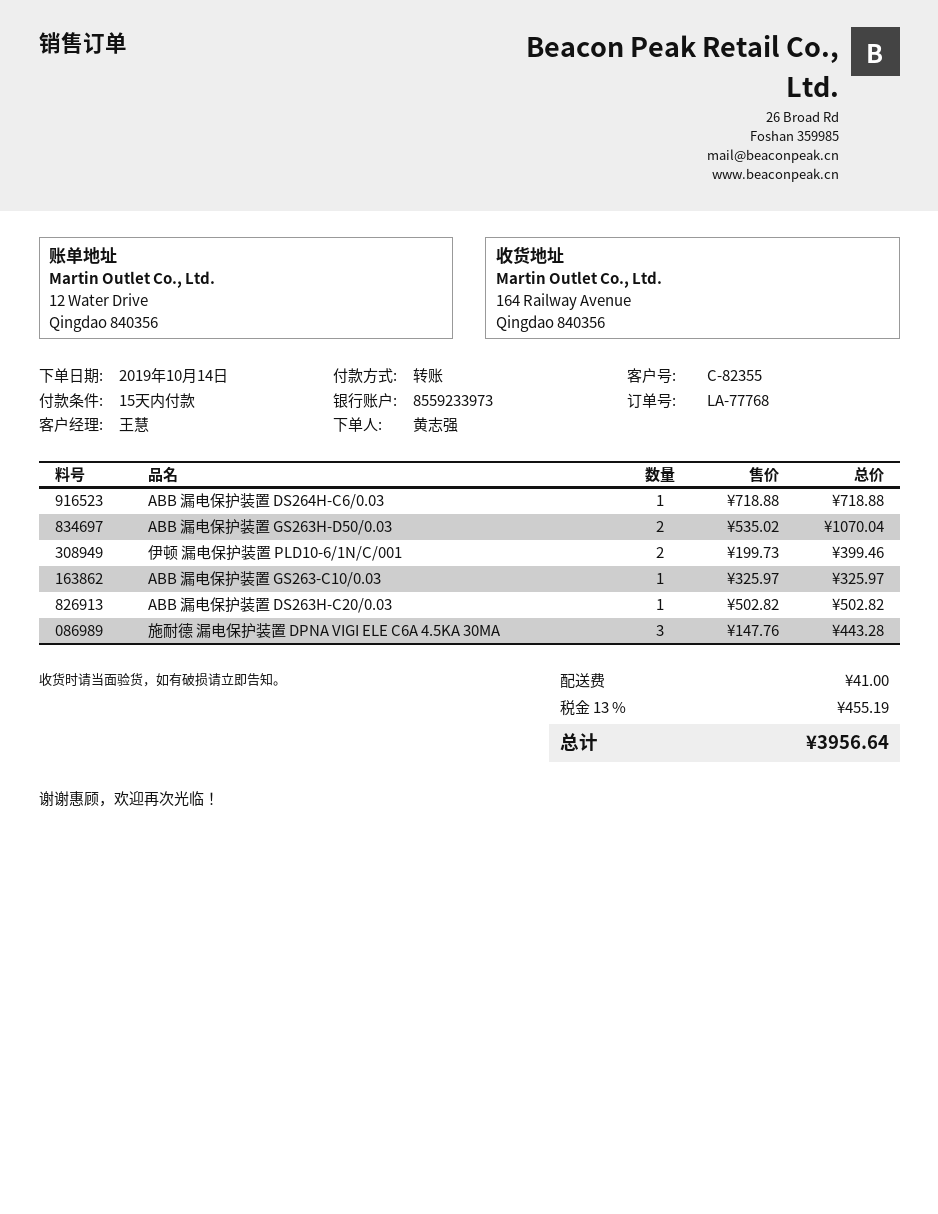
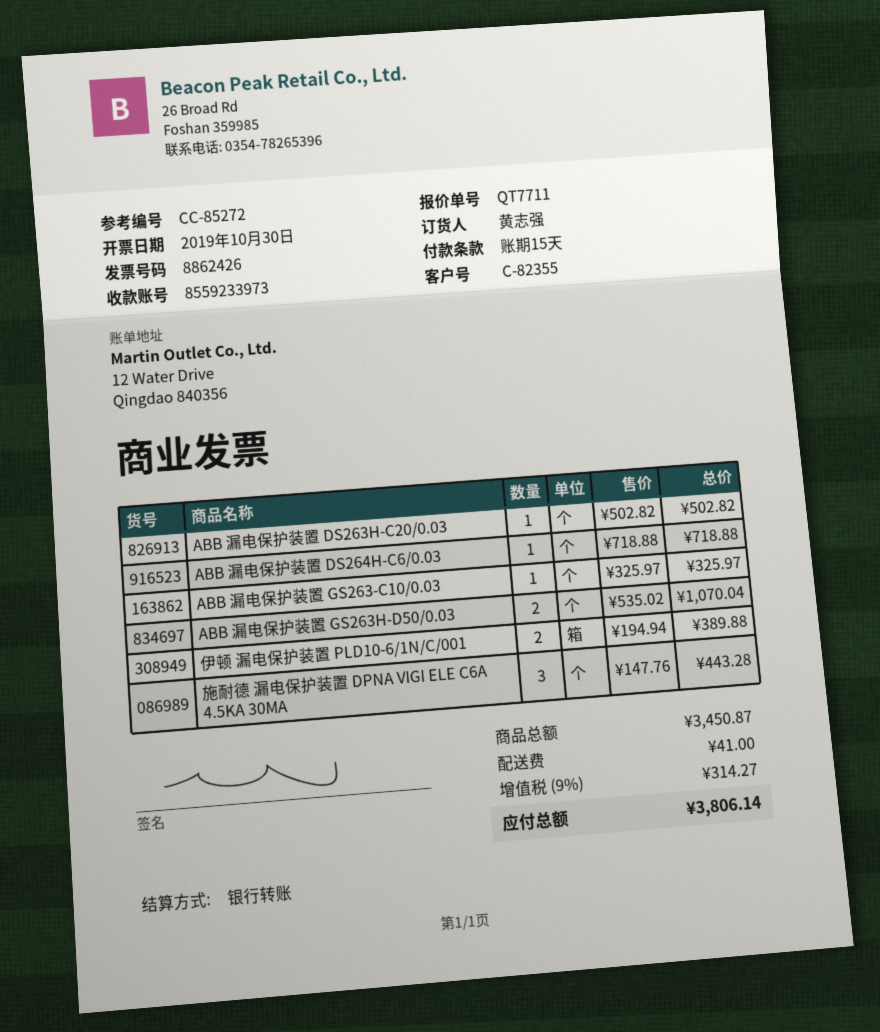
伊顿 漏电保护装置 PLD10-6/1N/C/001: 2 x 199.73 = 399.46 -> 2 x 194.94 = 389.88
tax: 13% = 455.19 -> 9% = 314.27
total: 3956.64 -> 3806.14

